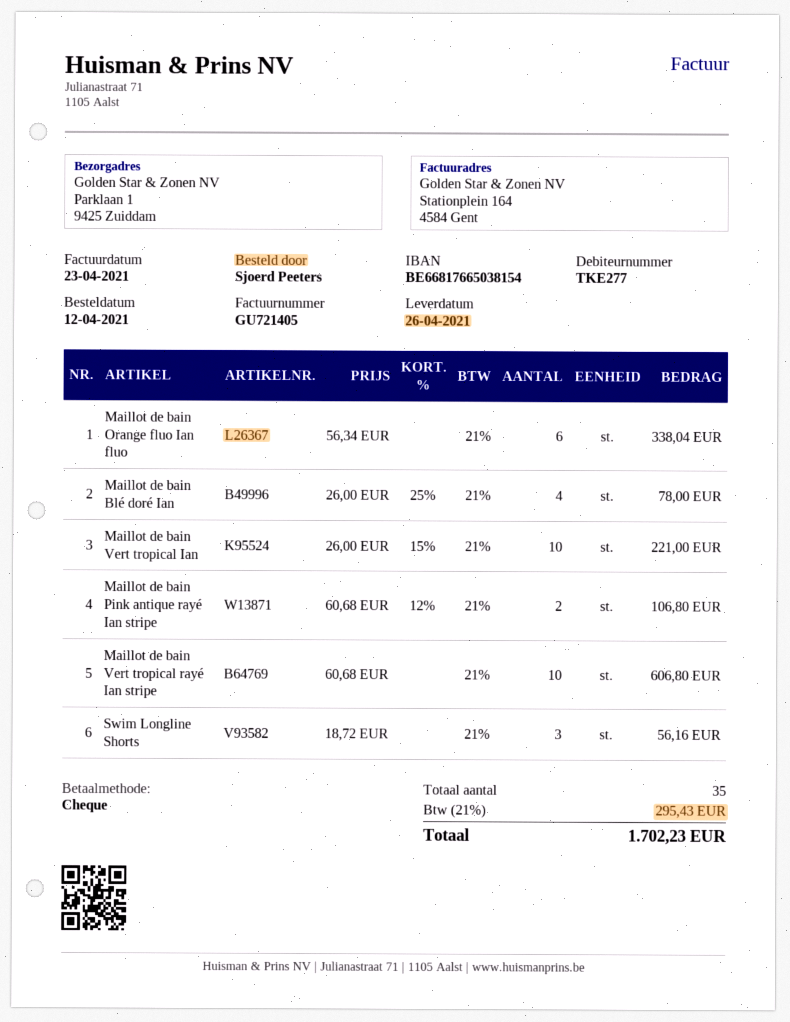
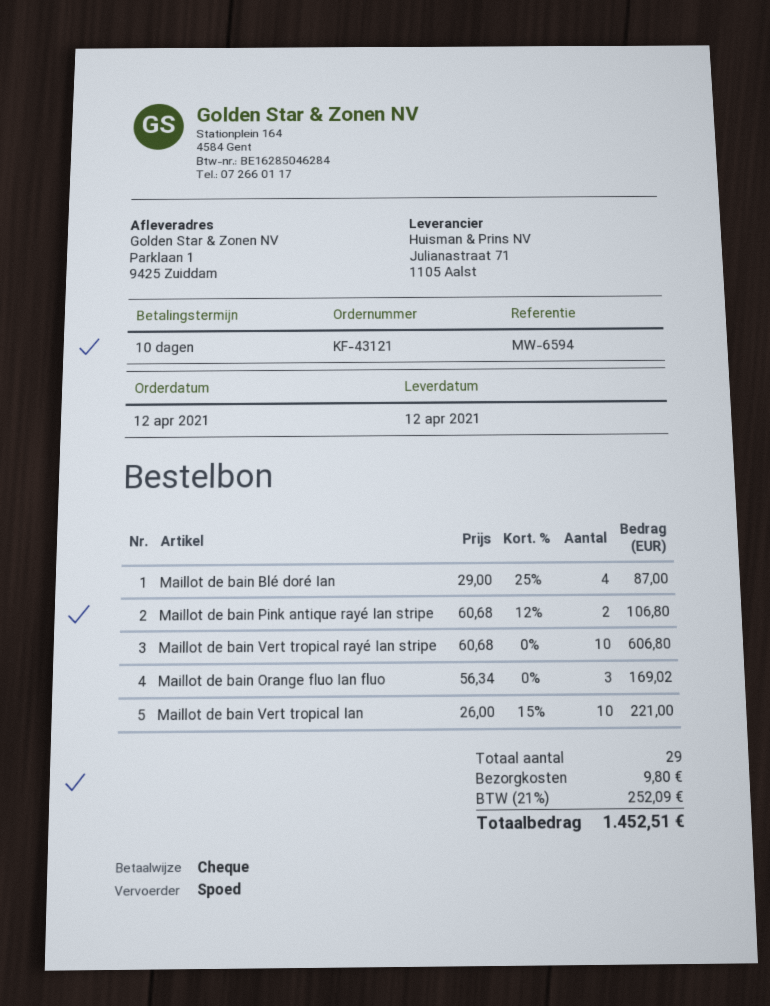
delivery date: 2021-04-26 -> 2021-04-12
Maillot de bain Orange fluo Ian fluo: 6 x 56.34 = 338.04 -> 3 x 56.34 = 169.02
Maillot de bain Blé doré Ian: 4 x 26.00 - 25% = 78.00 -> 4 x 29.00 - 25% = 87.00
Swim Longline Shorts: 3 x 18.72 = 56.16 -> none
total quantity: 35 -> 29
shipping: none -> 9.80
tax: 21% = 295.43 -> 21% = 252.09
total: 1702.23 -> 1452.51

